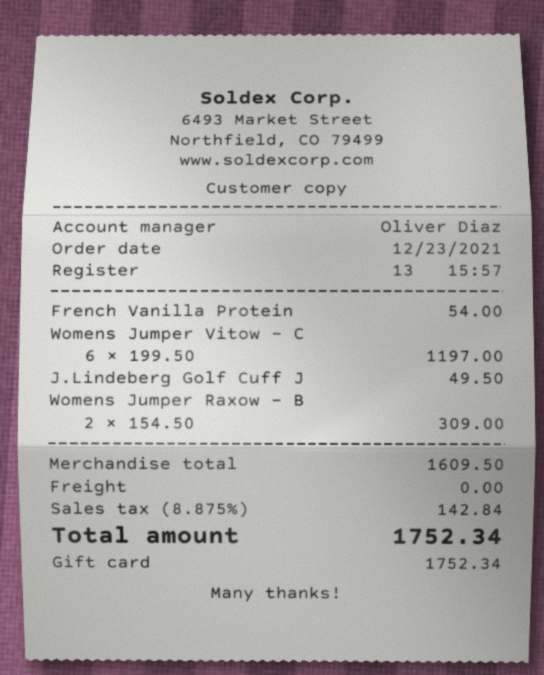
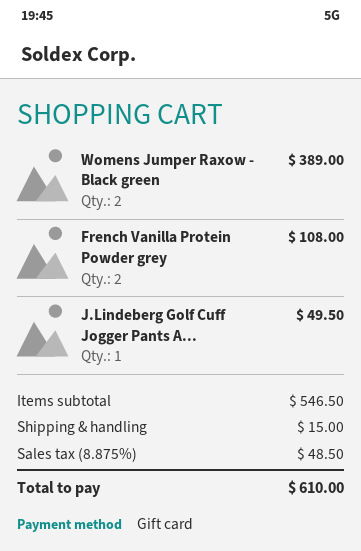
French Vanilla Protein: 1 for 54.00 -> 2 for 108.00
Womens Jumper Vitow - C: 6 for 1197.00 -> none
Womens Jumper Raxow - B: 2 for 309.00 -> 2 for 389.00
subtotal: 1609.50 -> 546.50
shipping: 0.00 -> 15.00
tax: 8.875% = 142.84 -> 8.875% = 48.50
total: 1752.34 -> 610.00

